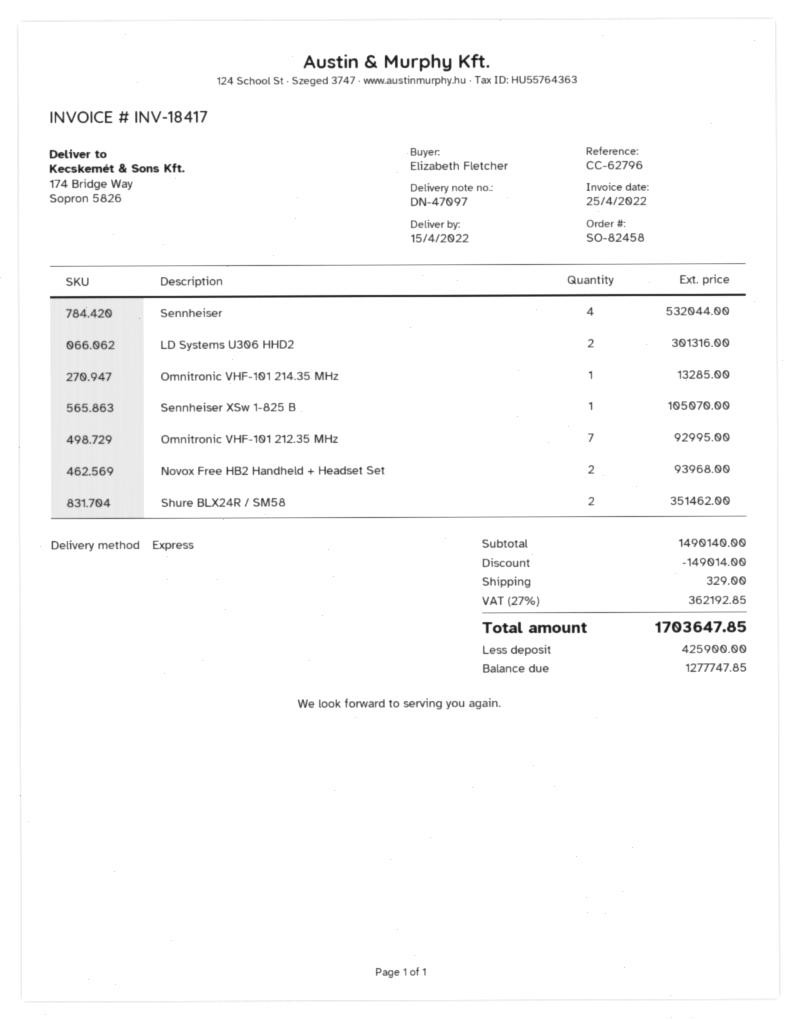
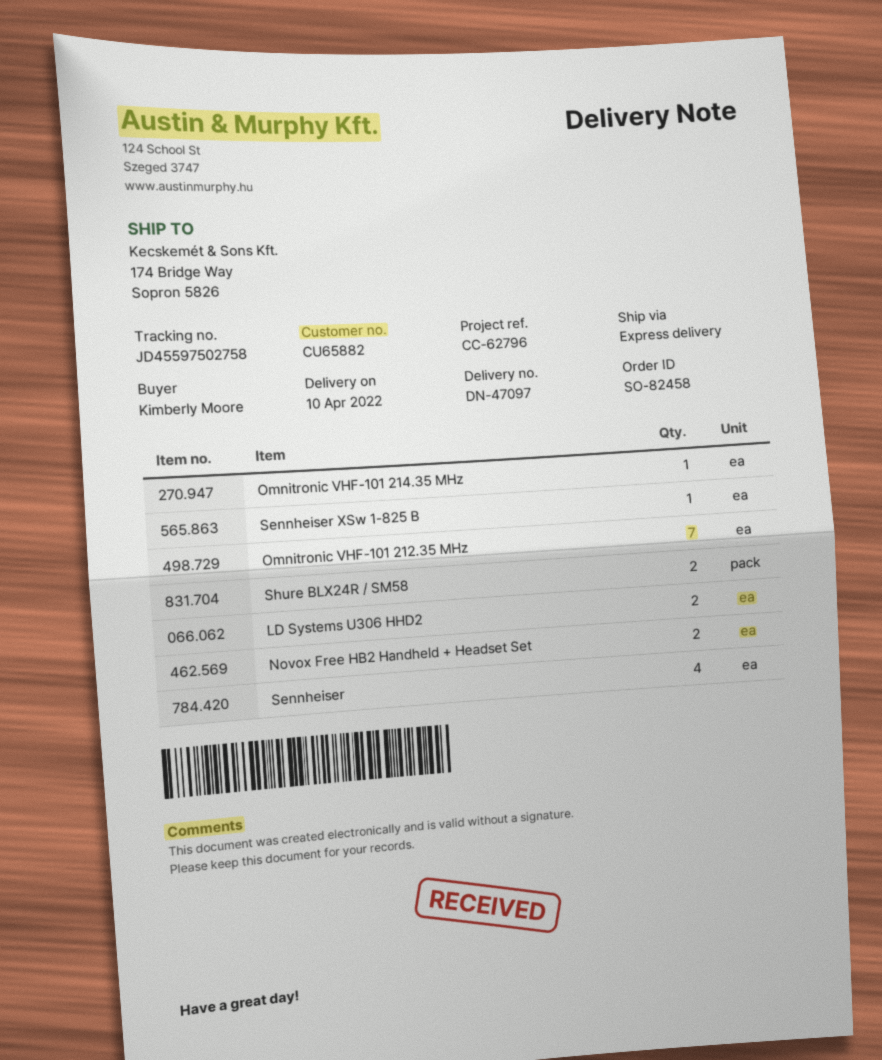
delivery date: 2022-04-15 -> 2022-04-10
ordered by: Elizabeth Fletcher -> Kimberly Moore

